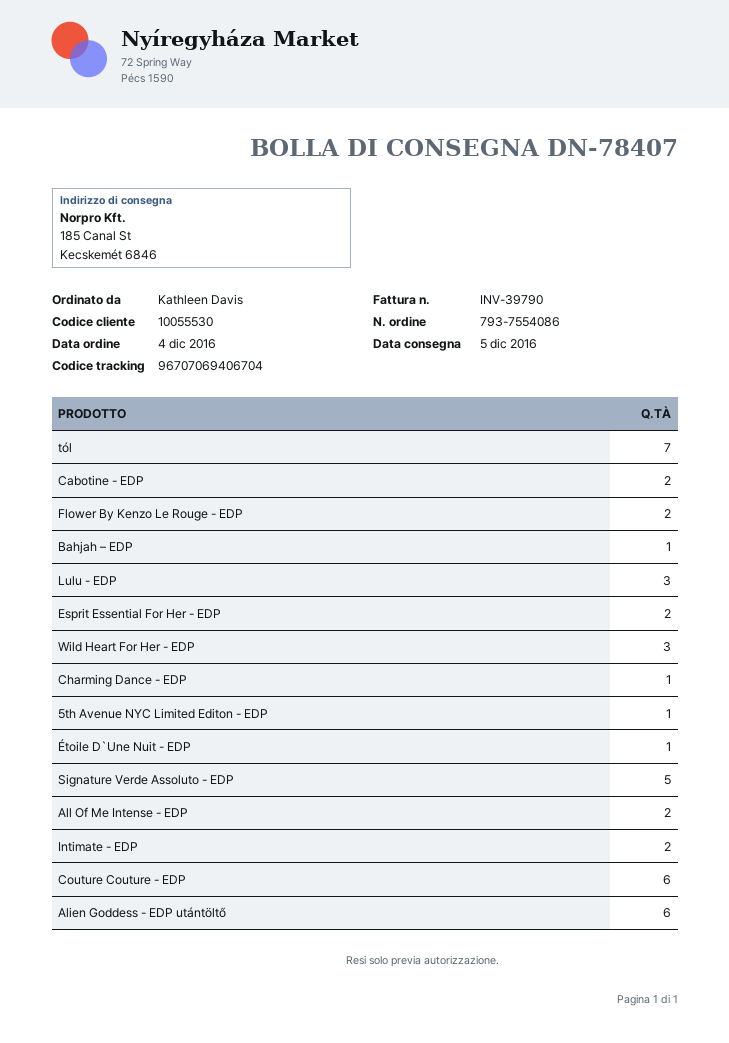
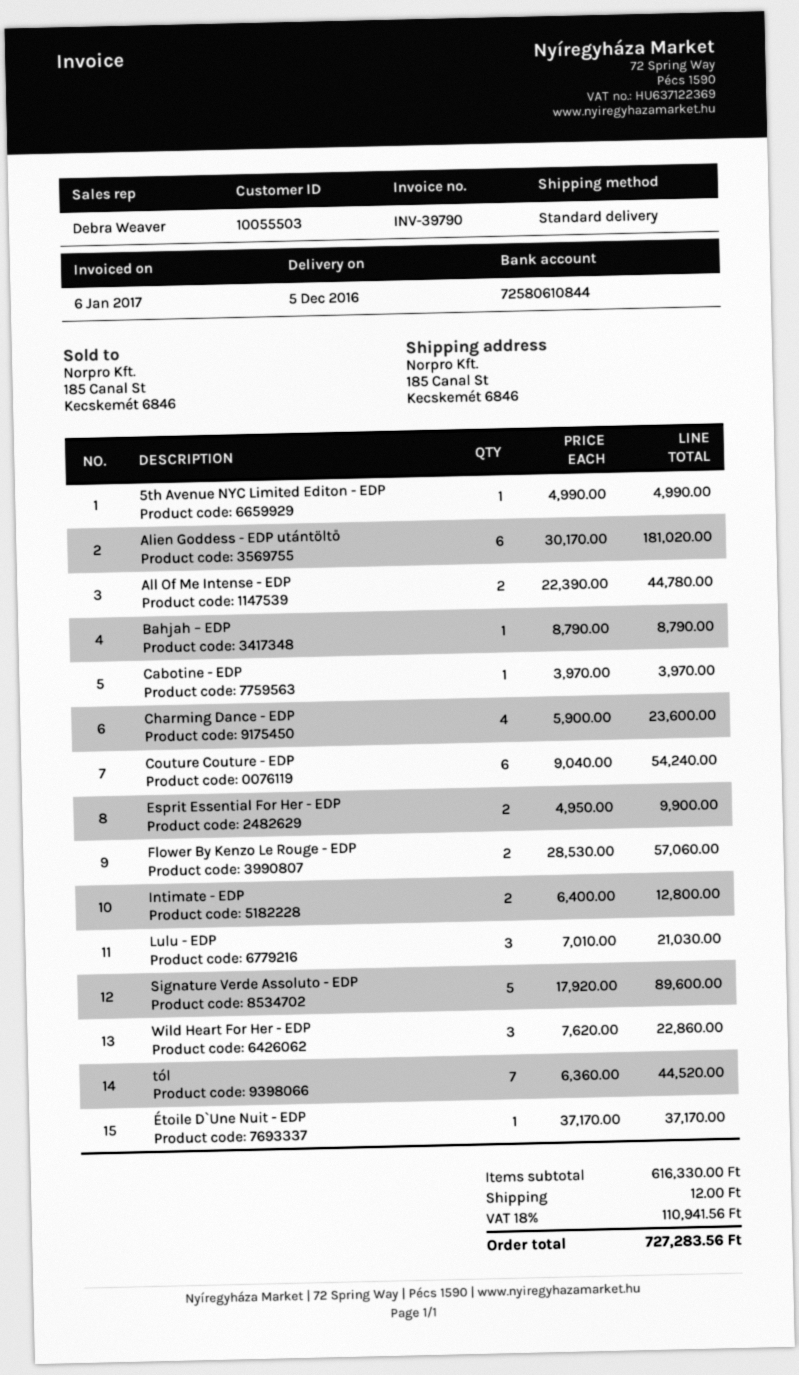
customer number: 10055530 -> 10055503
Cabotine - EDP: 2 -> 1
Charming Dance - EDP: 1 -> 4

